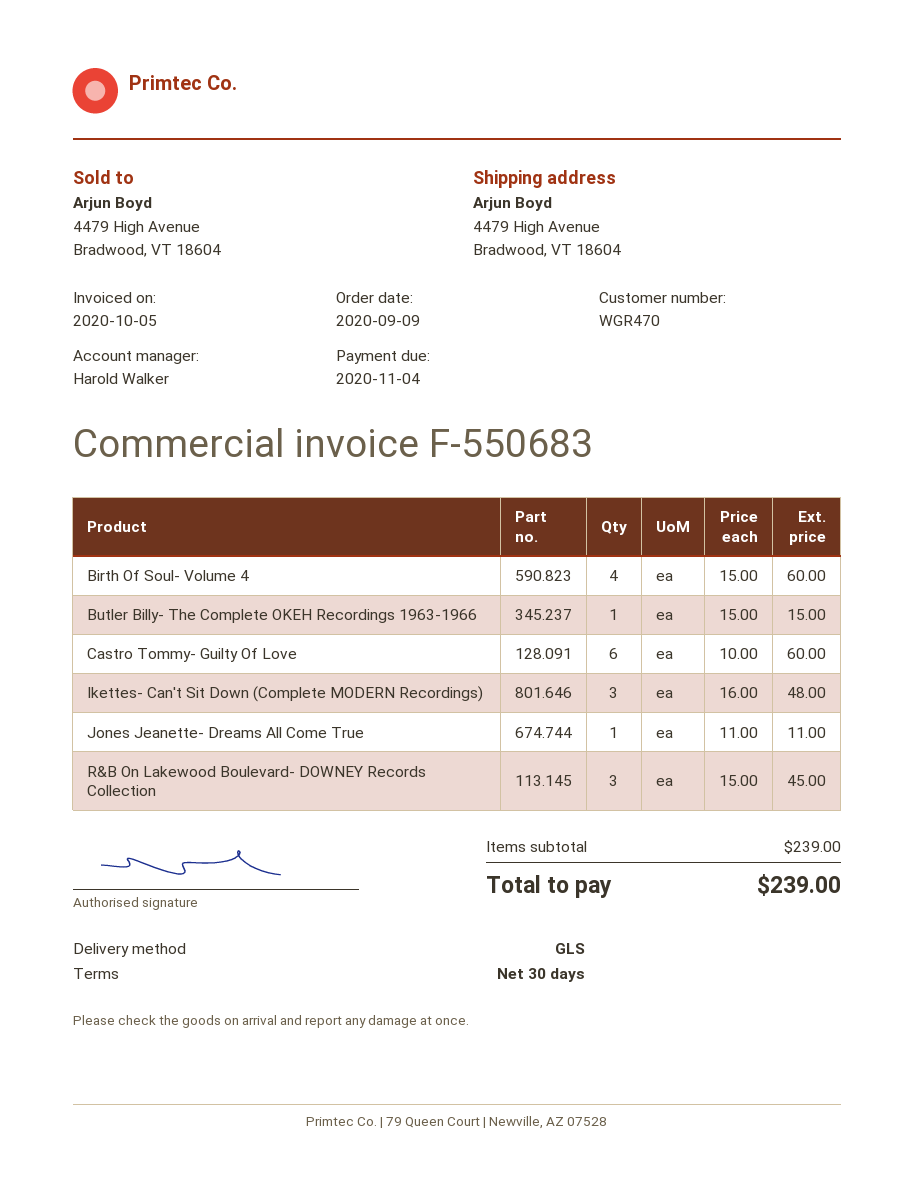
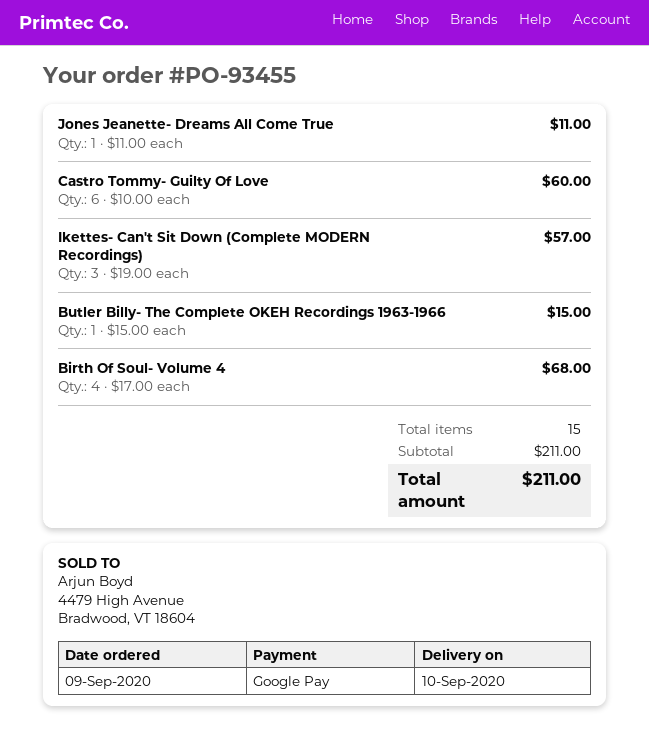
Birth Of Soul- Volume 4: 4 x 15.00 = 60.00 -> 4 x 17.00 = 68.00
Ikettes- Can't Sit Down (Complete MODERN Recordings): 3 x 16.00 = 48.00 -> 3 x 19.00 = 57.00
R&B On Lakewood Boulevard- DOWNEY Records Collection: 3 x 15.00 = 45.00 -> none
subtotal: 239.00 -> 211.00
total: 239.00 -> 211.00

